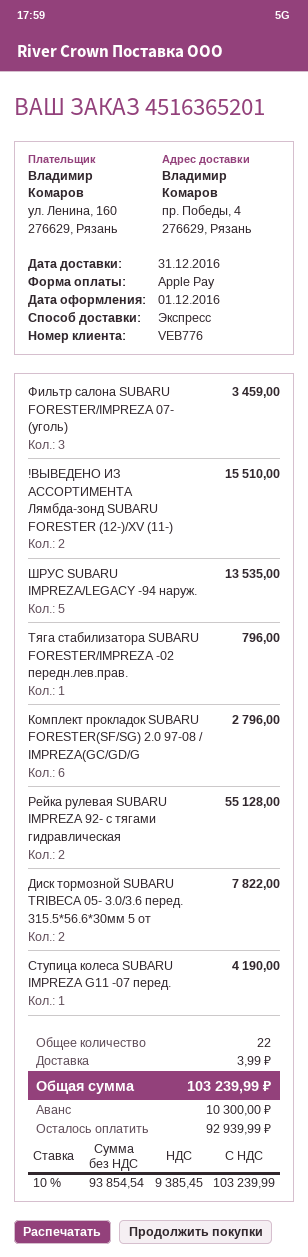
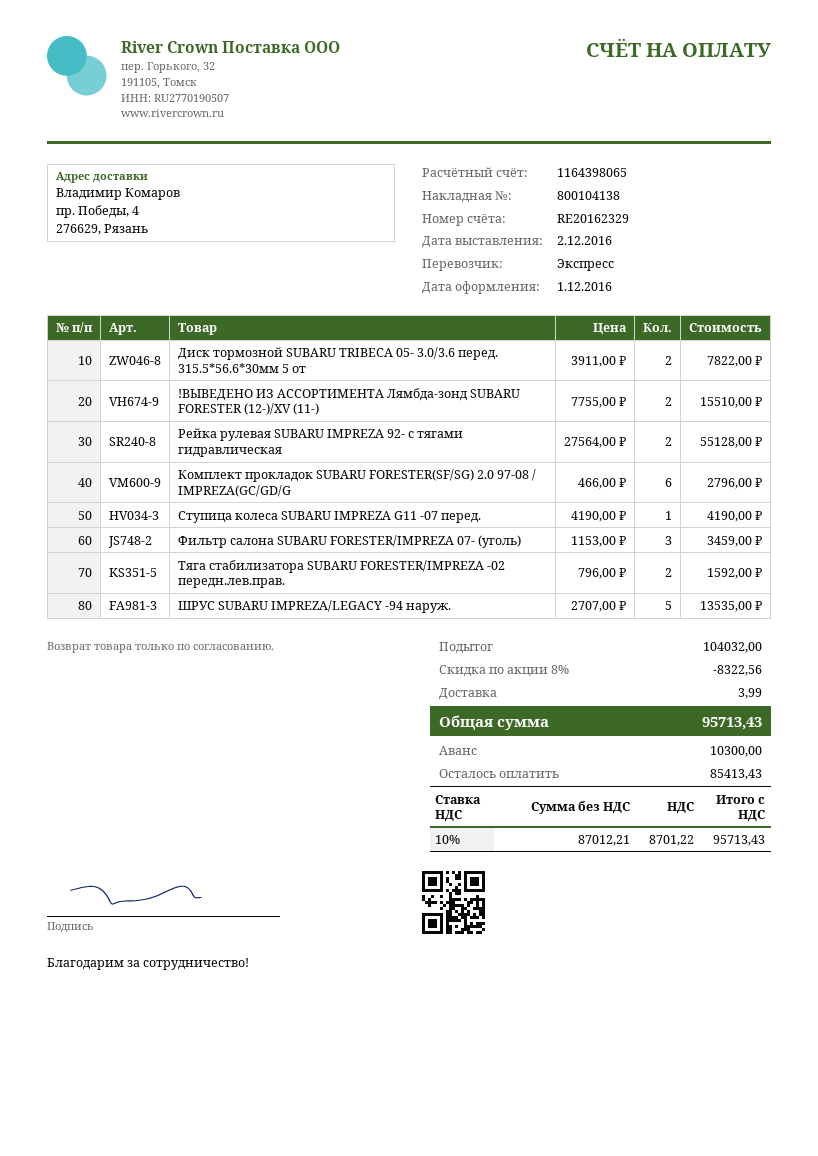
Тяга стабилизатора SUBARU FORESTER/IMPREZA -02 передн.лев.прав.: 1 for 796.00 -> 2 for 1592.00
discount: none -> 8% = 8322.56
net: 93854.54 -> 87012.21
tax: 10% = 9385.45 -> 10% = 8701.22
total: 103239.99 -> 95713.43
balance: 92939.99 -> 85413.43

